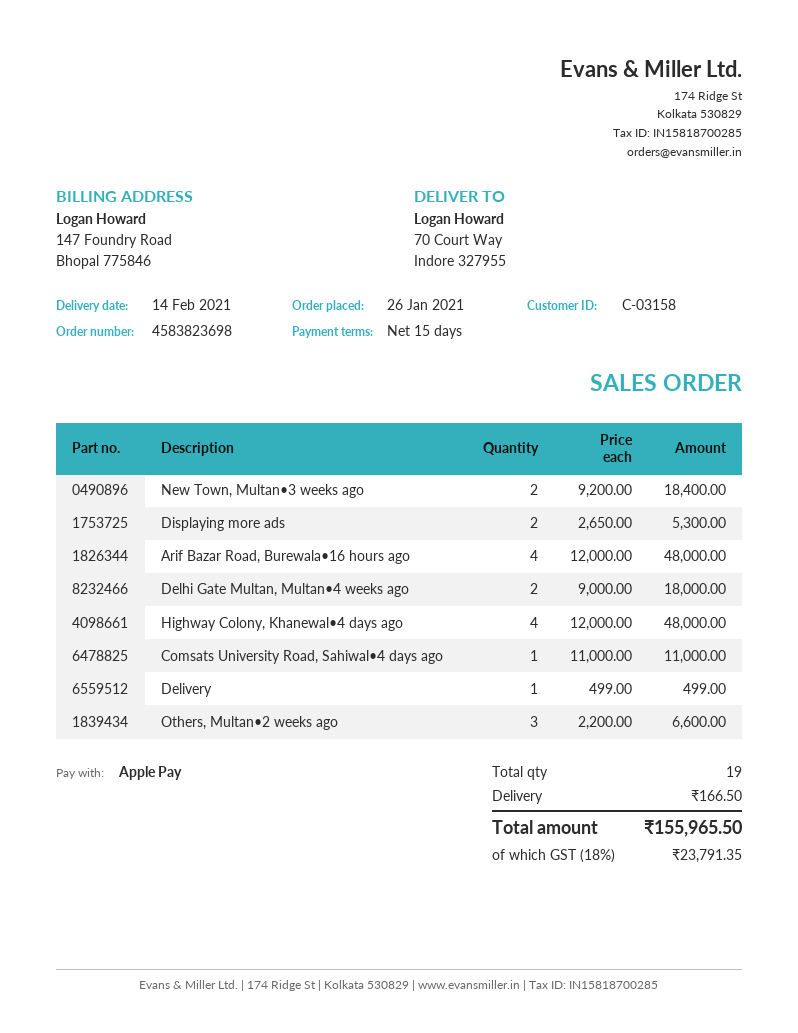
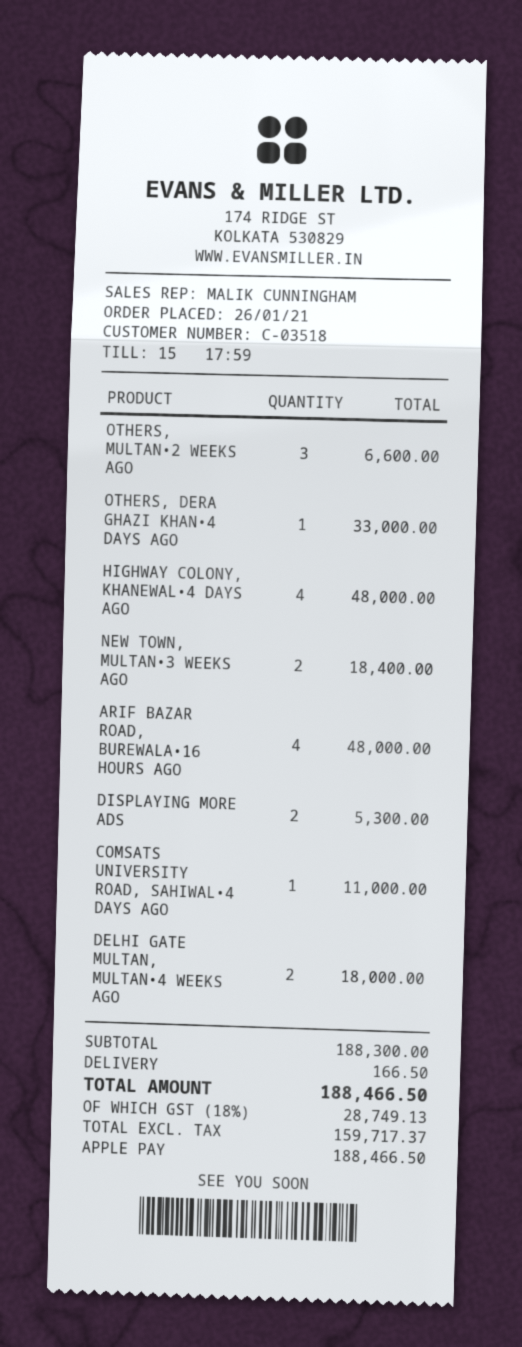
customer number: C-03158 -> C-03518
Delivery: 1 for 499.00 -> none
OTHERS, DERA GHAZI KHAN•4 DAYS AGO: none -> 1 for 33000.00
tax: 18% = 23791.35 -> 18% = 28749.13
total: 155965.50 -> 188466.50

